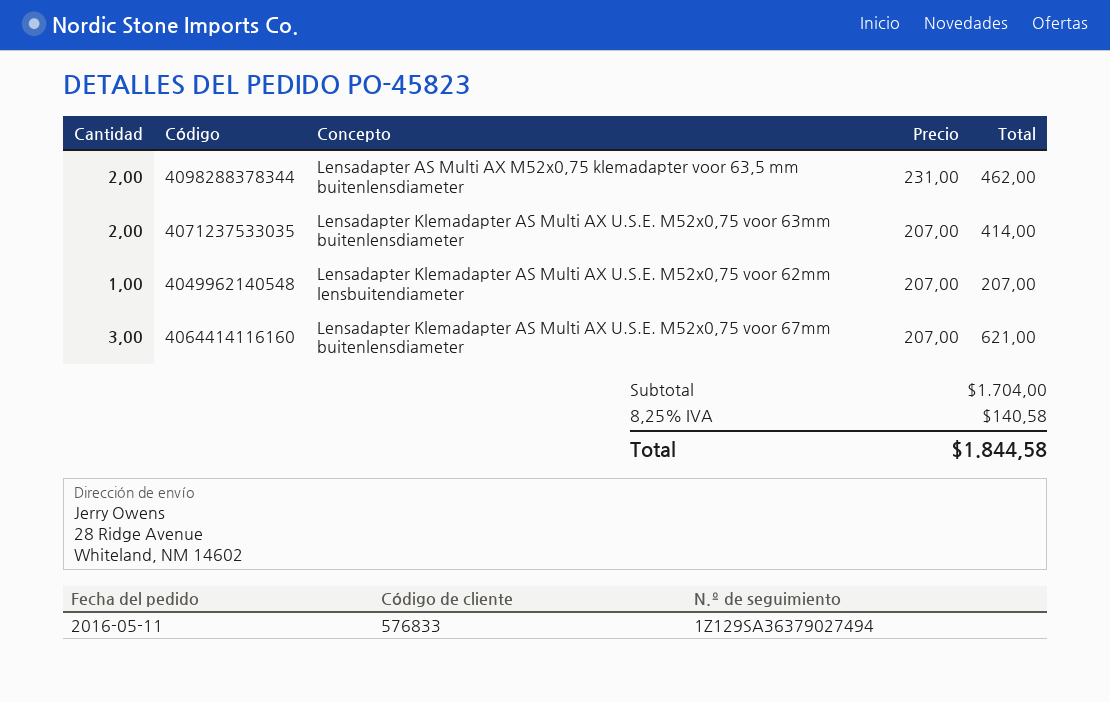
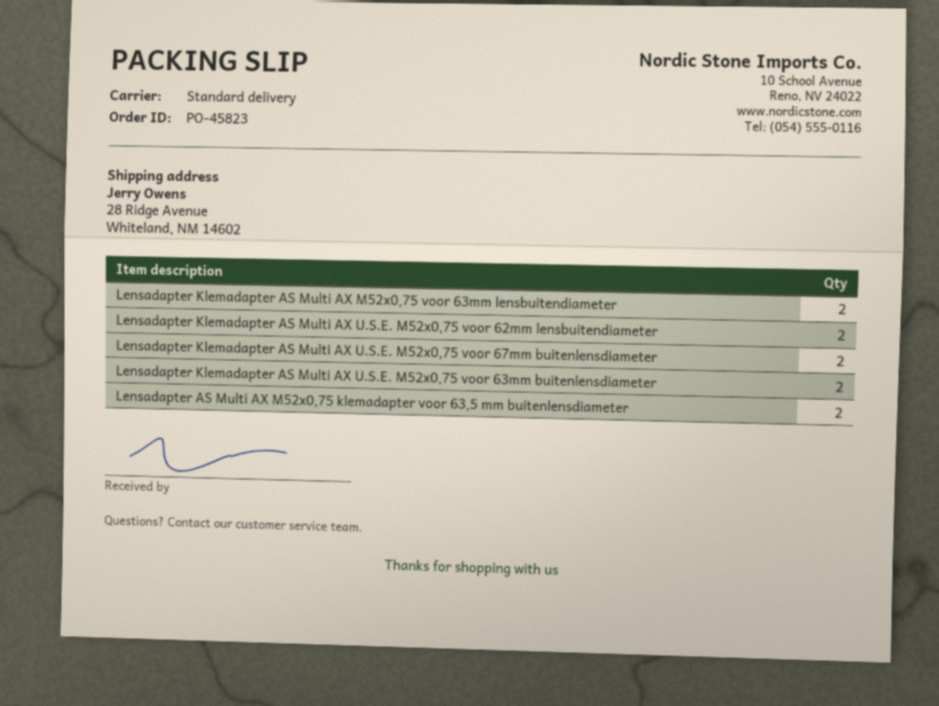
Lensadapter Klemadapter AS Multi AX U.S.E. M52x0,75 voor 62mm lensbuitendiameter: 1 -> 2
Lensadapter Klemadapter AS Multi AX U.S.E. M52x0,75 voor 67mm buitenlensdiameter: 3 -> 2
Lensadapter Klemadapter AS Multi AX M52x0,75 voor 63mm lensbuitendiameter: none -> 2

